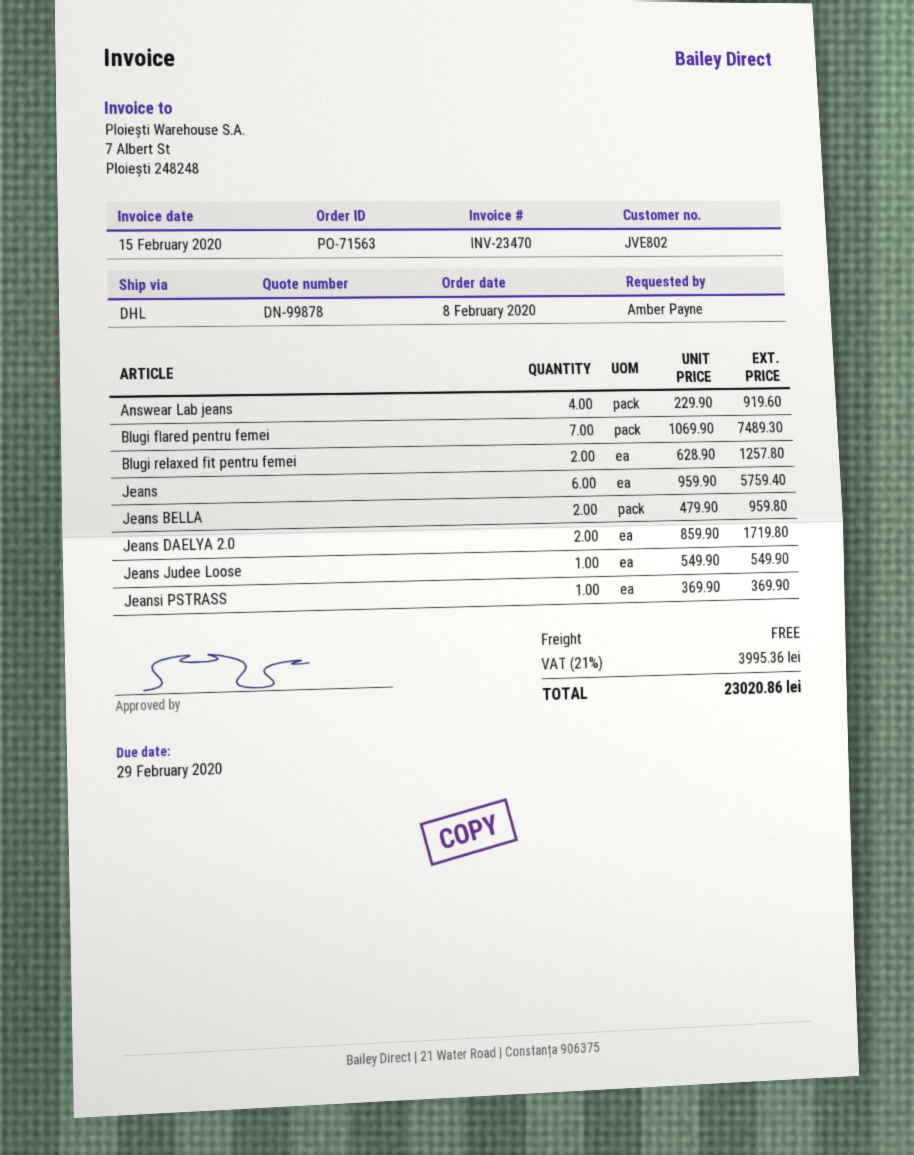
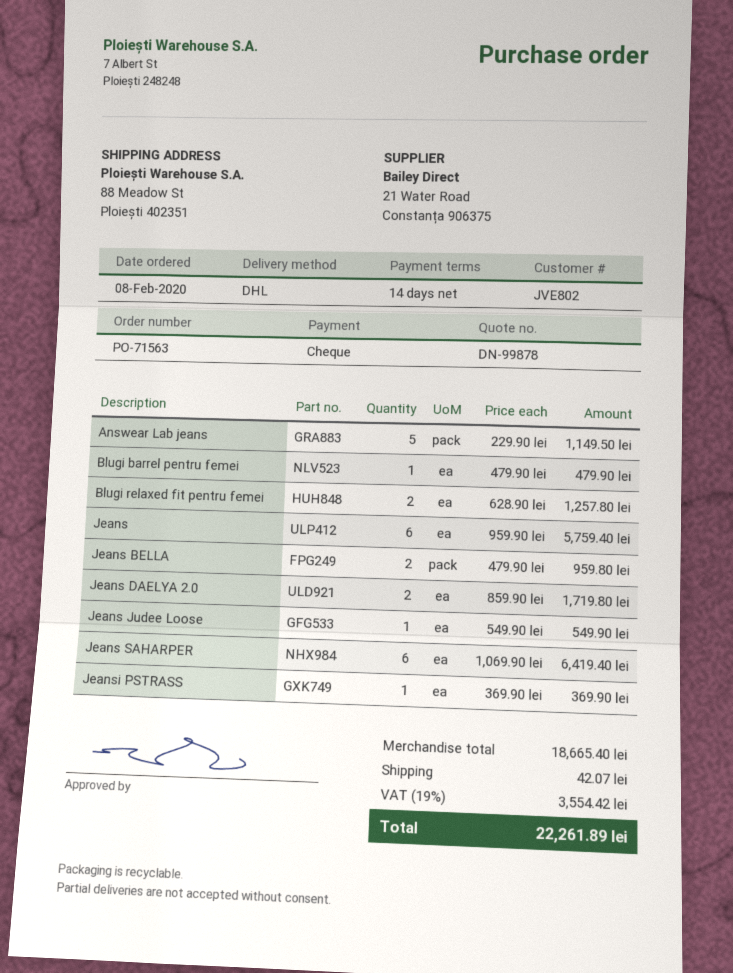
Answear Lab jeans: 4 x 229.90 = 919.60 -> 5 x 229.90 = 1149.50
Blugi flared pentru femei: 7 x 1069.90 = 7489.30 -> none
Blugi barrel pentru femei: none -> 1 x 479.90 = 479.90
Jeans SAHARPER: none -> 6 x 1069.90 = 6419.40
shipping: 0.00 -> 42.07
tax: 21% = 3995.36 -> 19% = 3554.42
total: 23020.86 -> 22261.89

